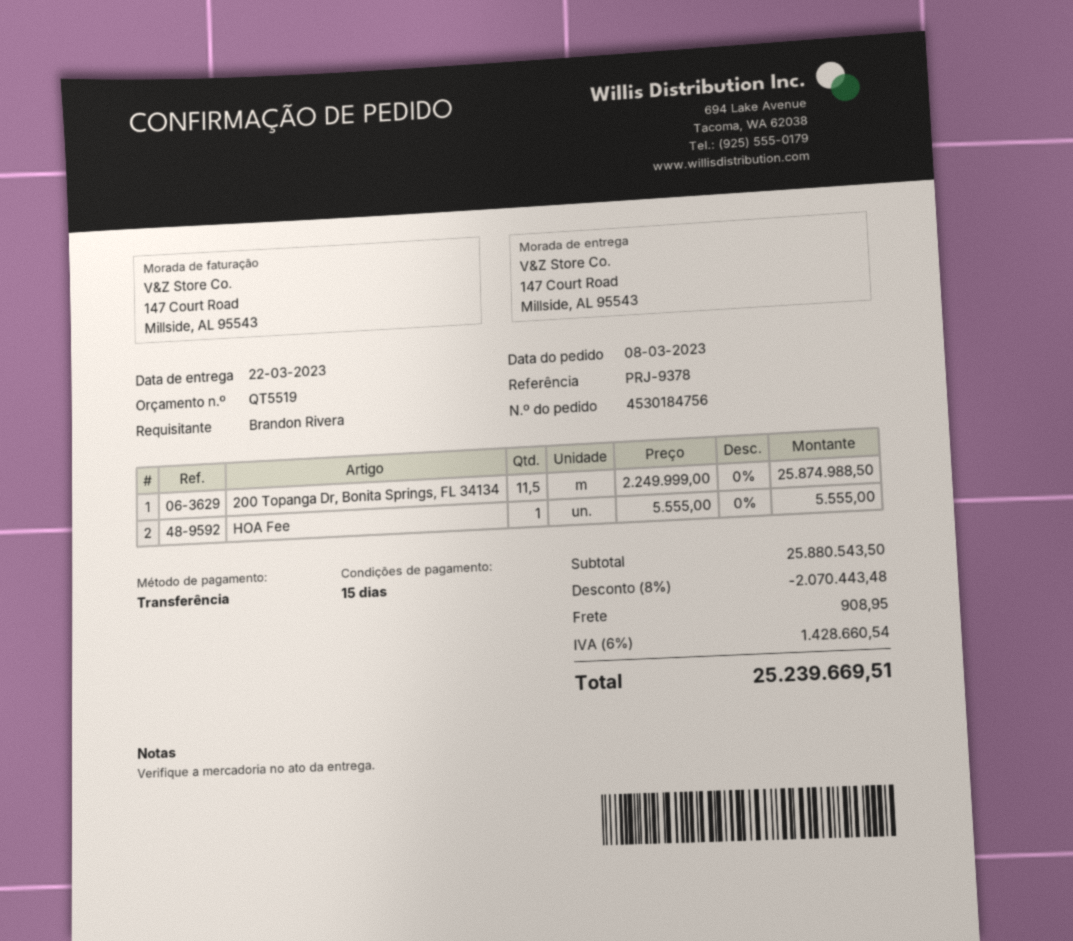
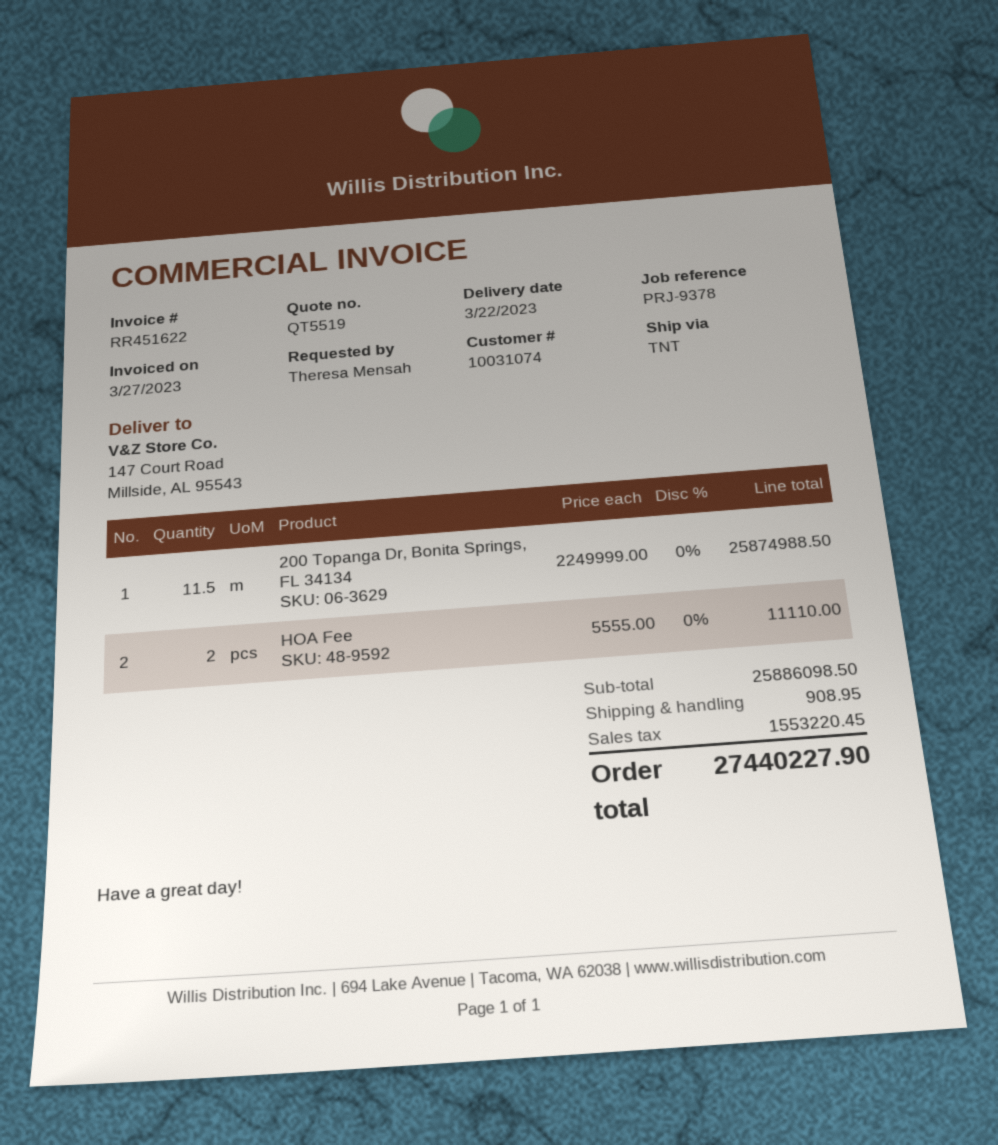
ordered by: Brandon Rivera -> Theresa Mensah
HOA Fee: 1 x 5555.00 = 5555.00 -> 2 x 5555.00 = 11110.00
subtotal: 25880543.50 -> 25886098.50
discount: 8% = 2070443.48 -> none
tax: 1428660.54 -> 1553220.45
total: 25239669.51 -> 27440227.90

